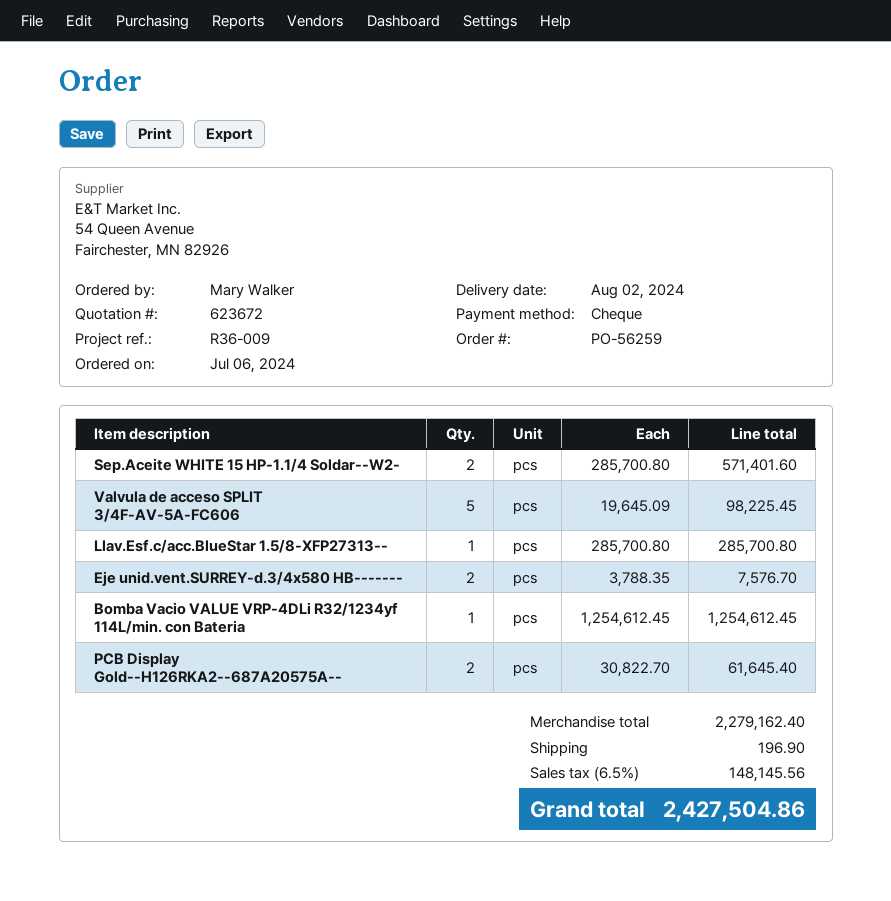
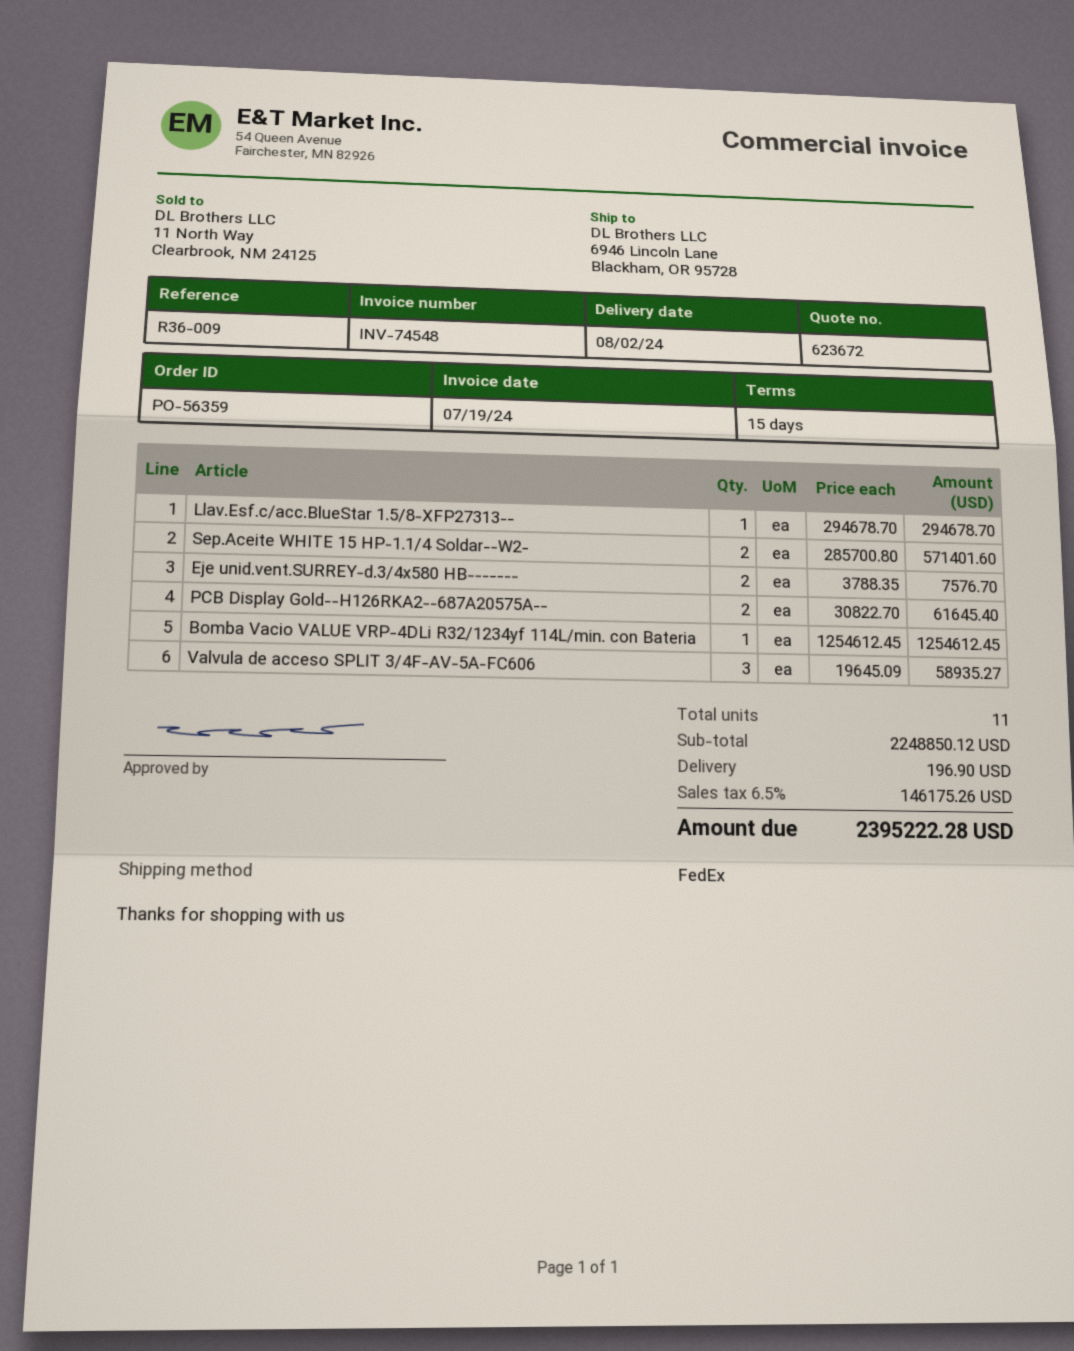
order number: PO-56259 -> PO-56359
Valvula de acceso SPLIT 3/4F-AV-5A-FC606: 5 x 19645.09 = 98225.45 -> 3 x 19645.09 = 58935.27
Llav.Esf.c/acc.BlueStar 1.5/8-XFP27313--: 1 x 285700.80 = 285700.80 -> 1 x 294678.70 = 294678.70
subtotal: 2279162.40 -> 2248850.12
tax: 6.5% = 148145.56 -> 6.5% = 146175.26
total: 2427504.86 -> 2395222.28

